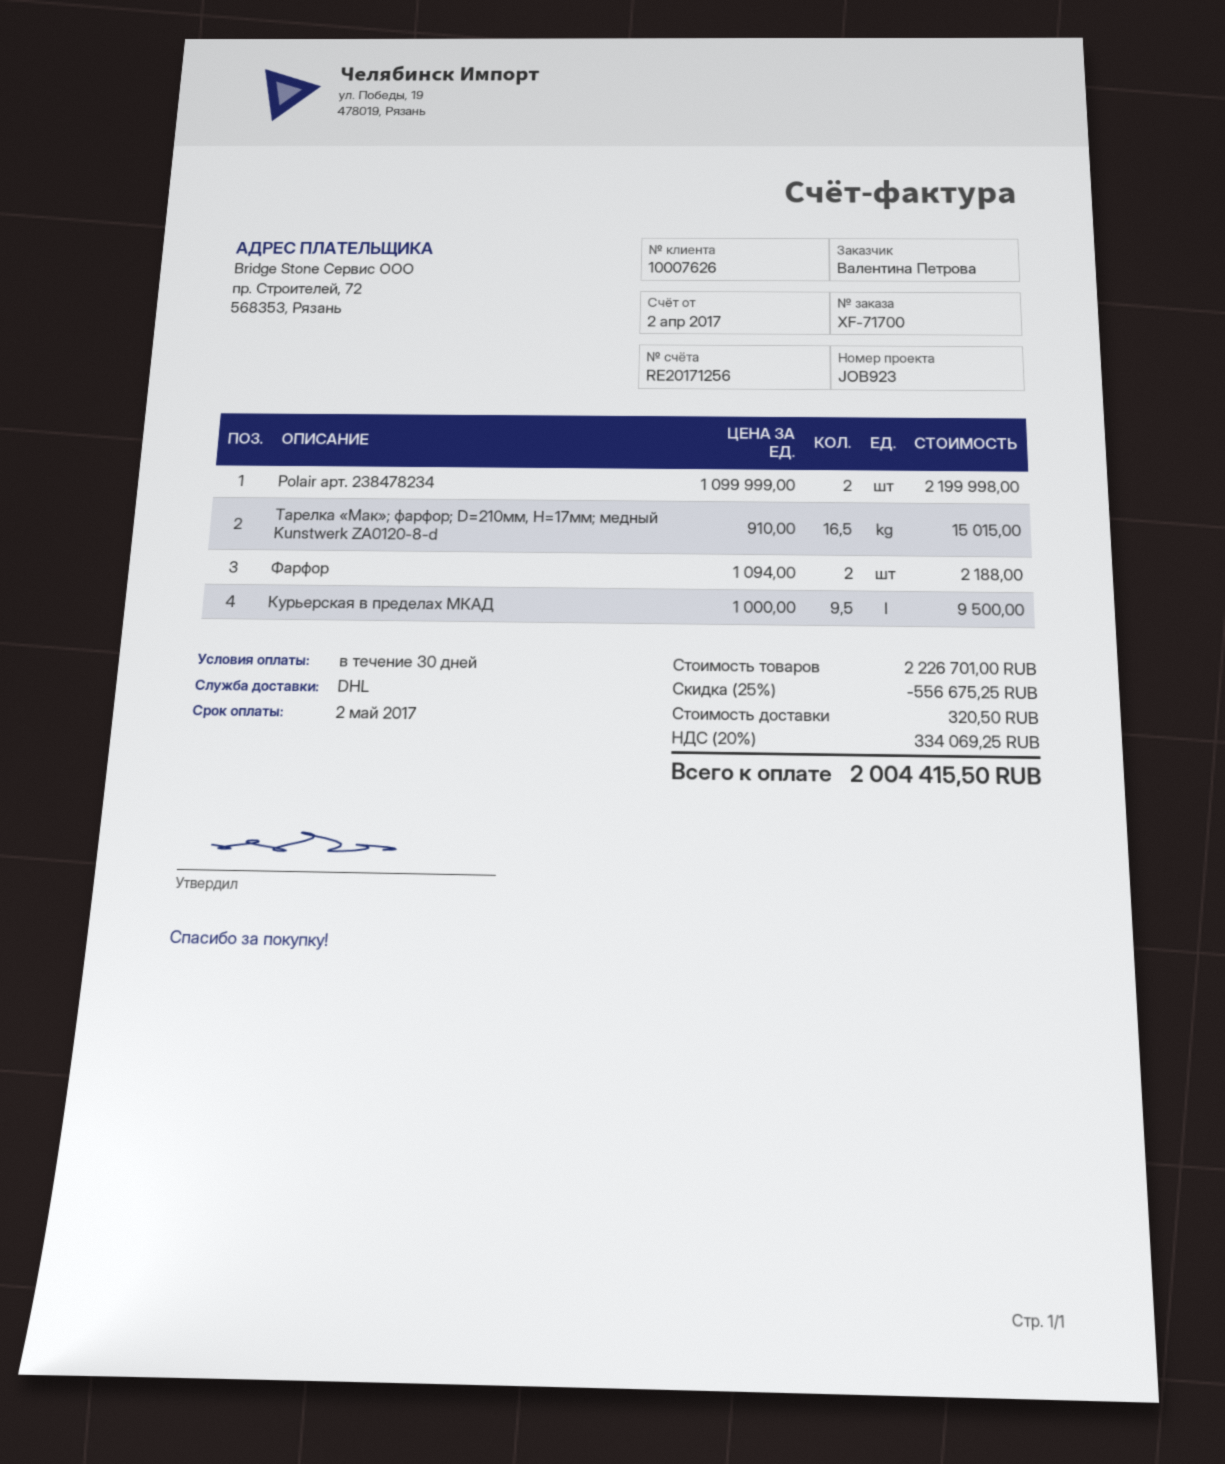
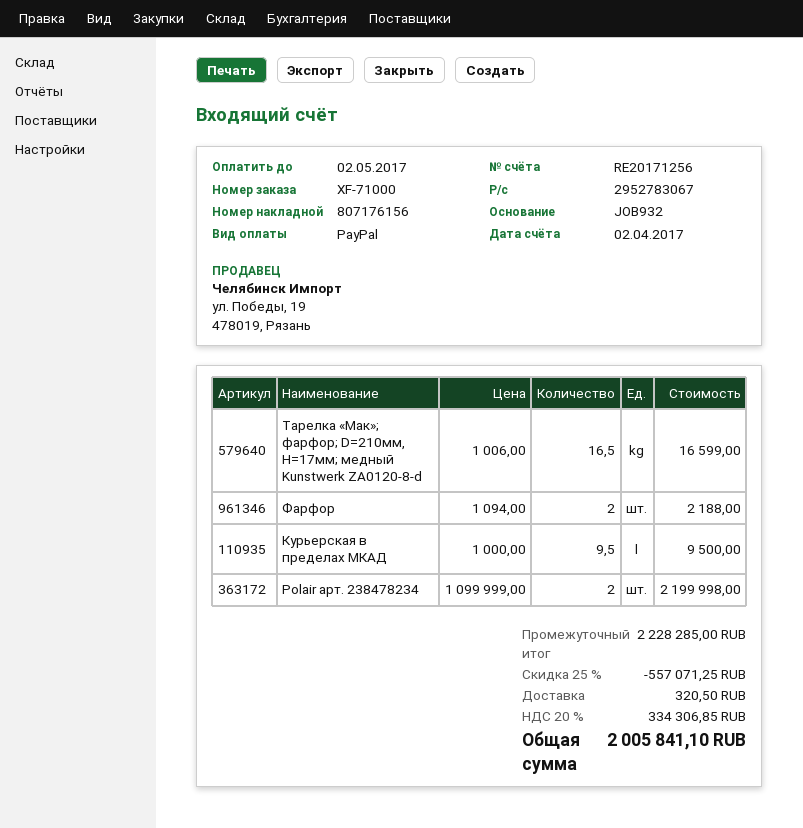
order number: XF-71700 -> XF-71000
reference: JOB923 -> JOB932
Тарелка «Мак»; фарфор; D=210мм, H=17мм; медный Kunstwerk ZA0120-8-d: 16.5 x 910.00 = 15015.00 -> 16.5 x 1006.00 = 16599.00
subtotal: 2226701.00 -> 2228285.00
discount: 25% = 556675.25 -> 25% = 557071.25
tax: 20% = 334069.25 -> 20% = 334306.85
total: 2004415.50 -> 2005841.10

